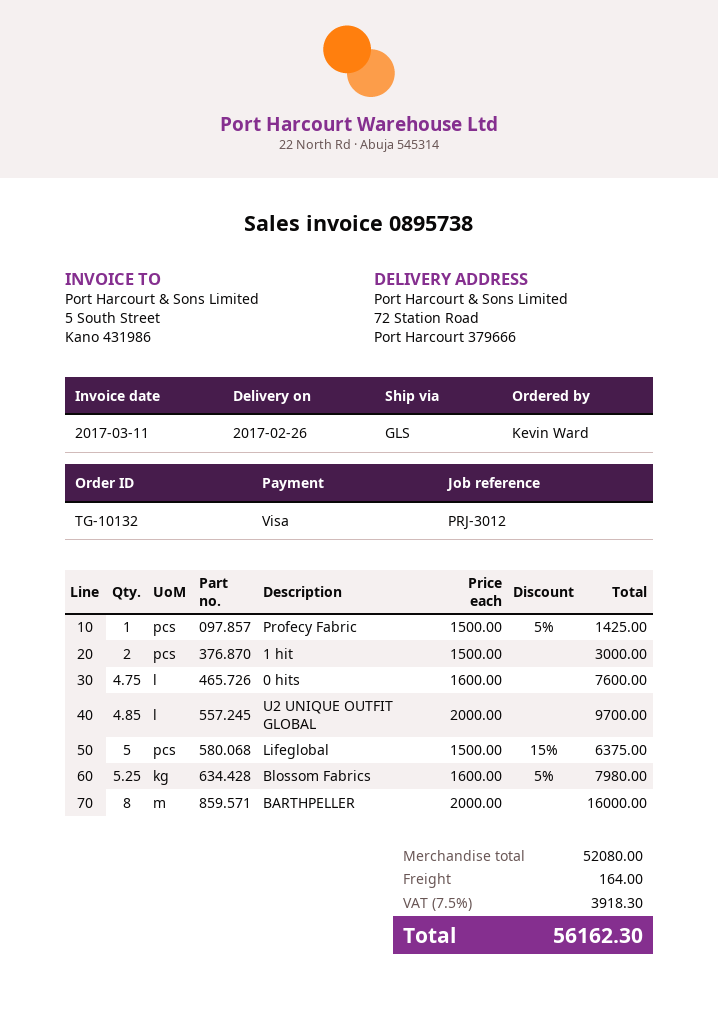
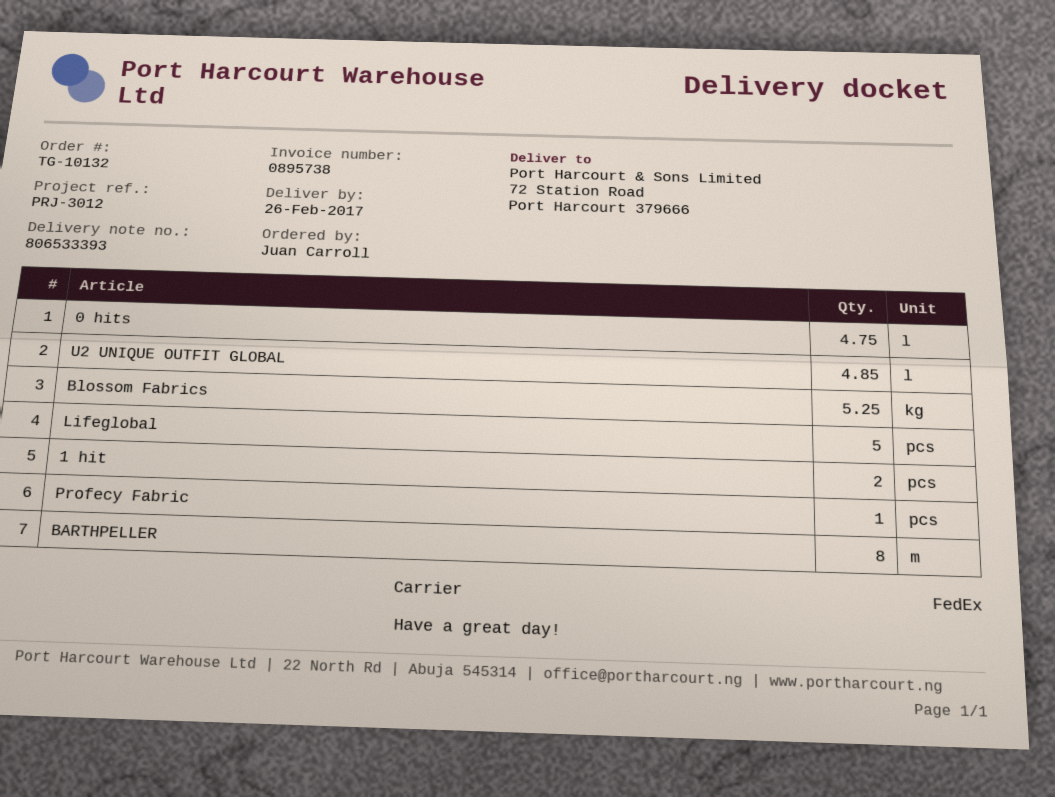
ordered by: Kevin Ward -> Juan Carroll
shipping method: GLS -> FedEx

